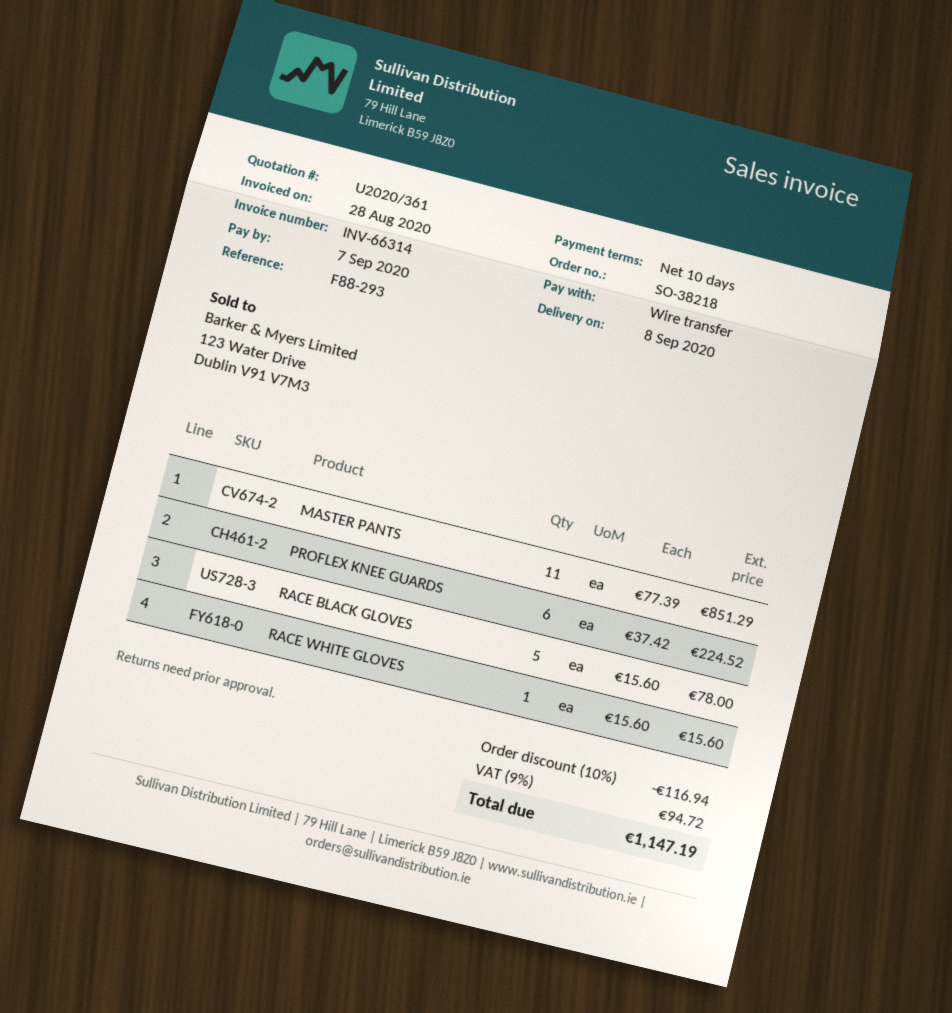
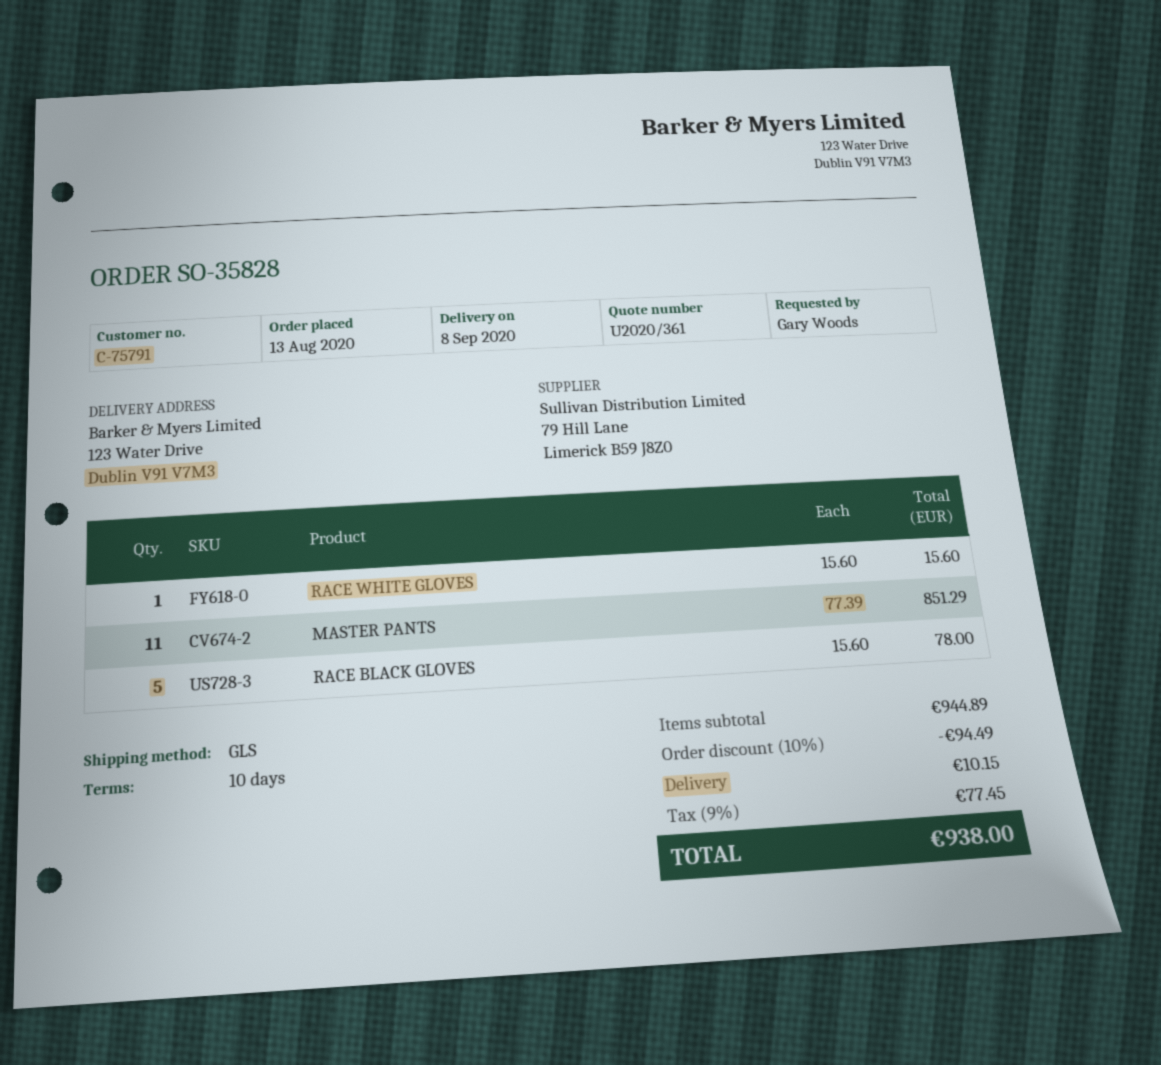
order number: SO-38218 -> SO-35828
PROFLEX KNEE GUARDS: 6 x 37.42 = 224.52 -> none
discount: 10% = 116.94 -> 10% = 94.49
shipping: none -> 10.15
tax: 9% = 94.72 -> 9% = 77.45
total: 1147.19 -> 938.00

